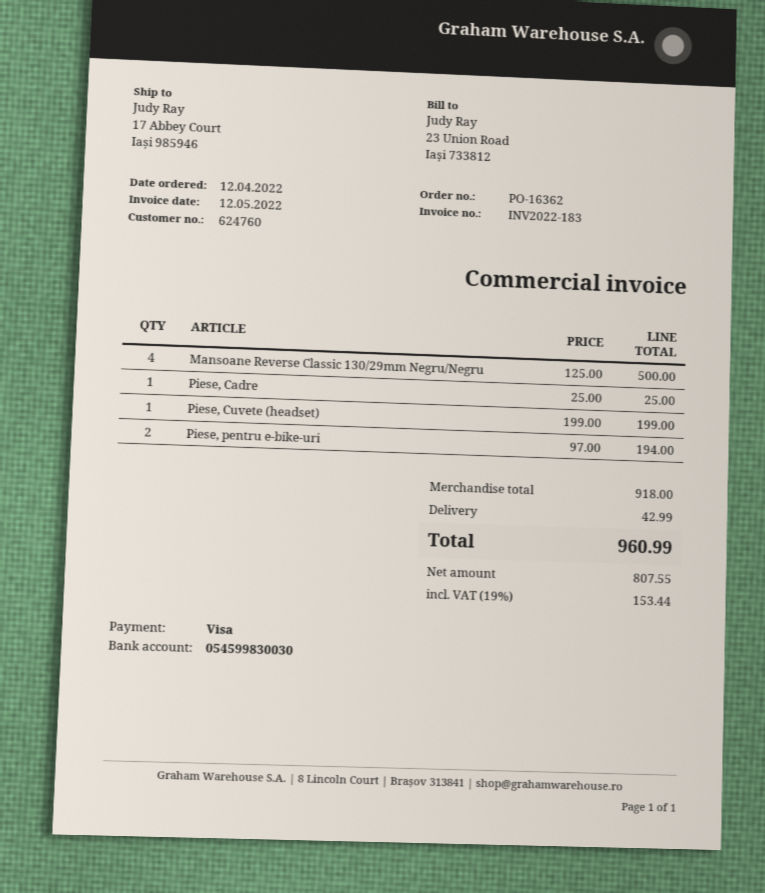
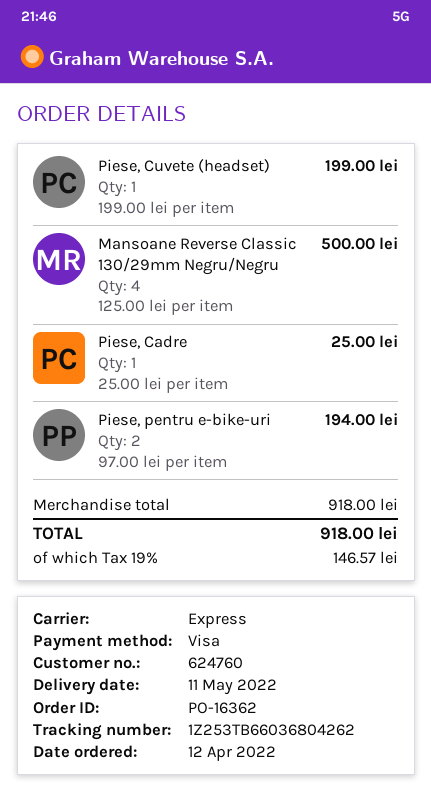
shipping: 42.99 -> none
tax: 19% = 153.44 -> 19% = 146.57
total: 960.99 -> 918.00

